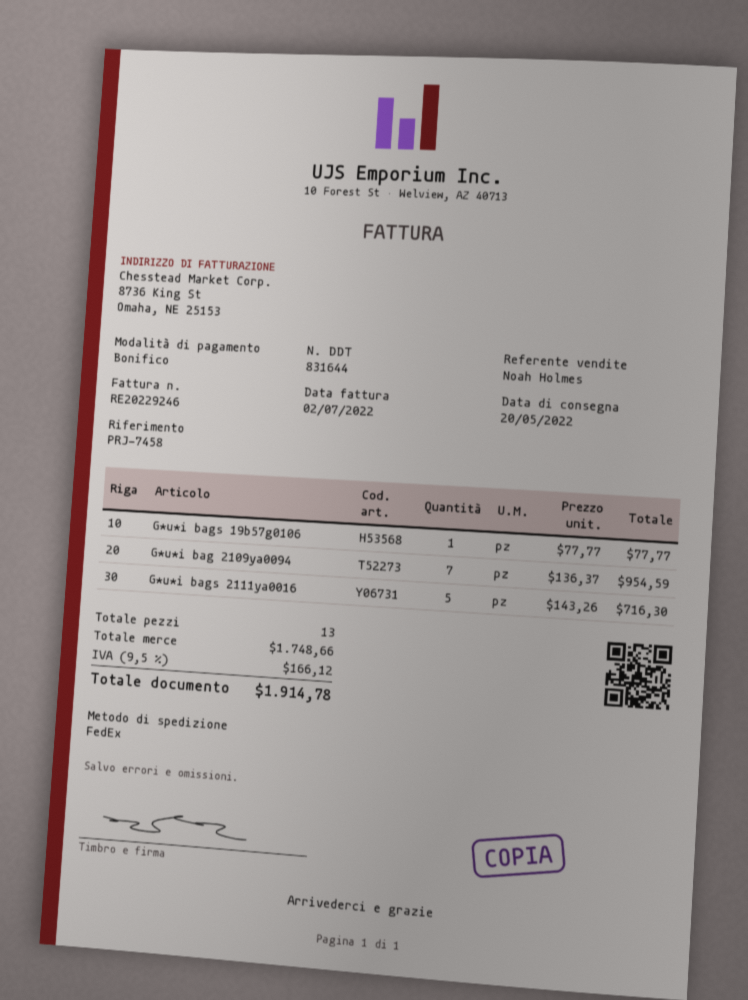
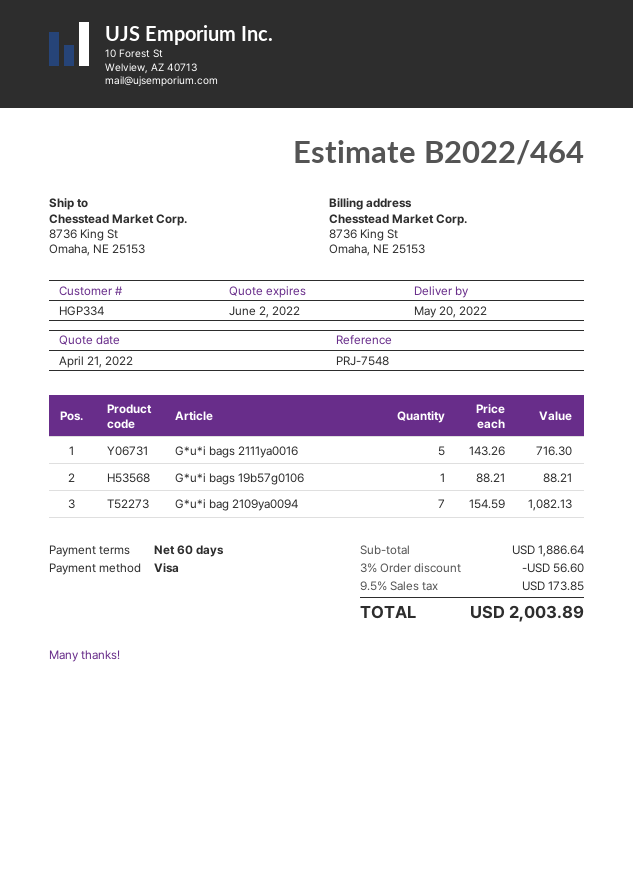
reference: PRJ-7458 -> PRJ-7548
payment method: bank transfer -> Visa
G*u*i bags 19b57g0106: 1 x 77.77 = 77.77 -> 1 x 88.21 = 88.21
G*u*i bag 2109ya0094: 7 x 136.37 = 954.59 -> 7 x 154.59 = 1082.13
subtotal: 1748.66 -> 1886.64
discount: none -> 3% = 56.60
tax: 9.5% = 166.12 -> 9.5% = 173.85
total: 1914.78 -> 2003.89

